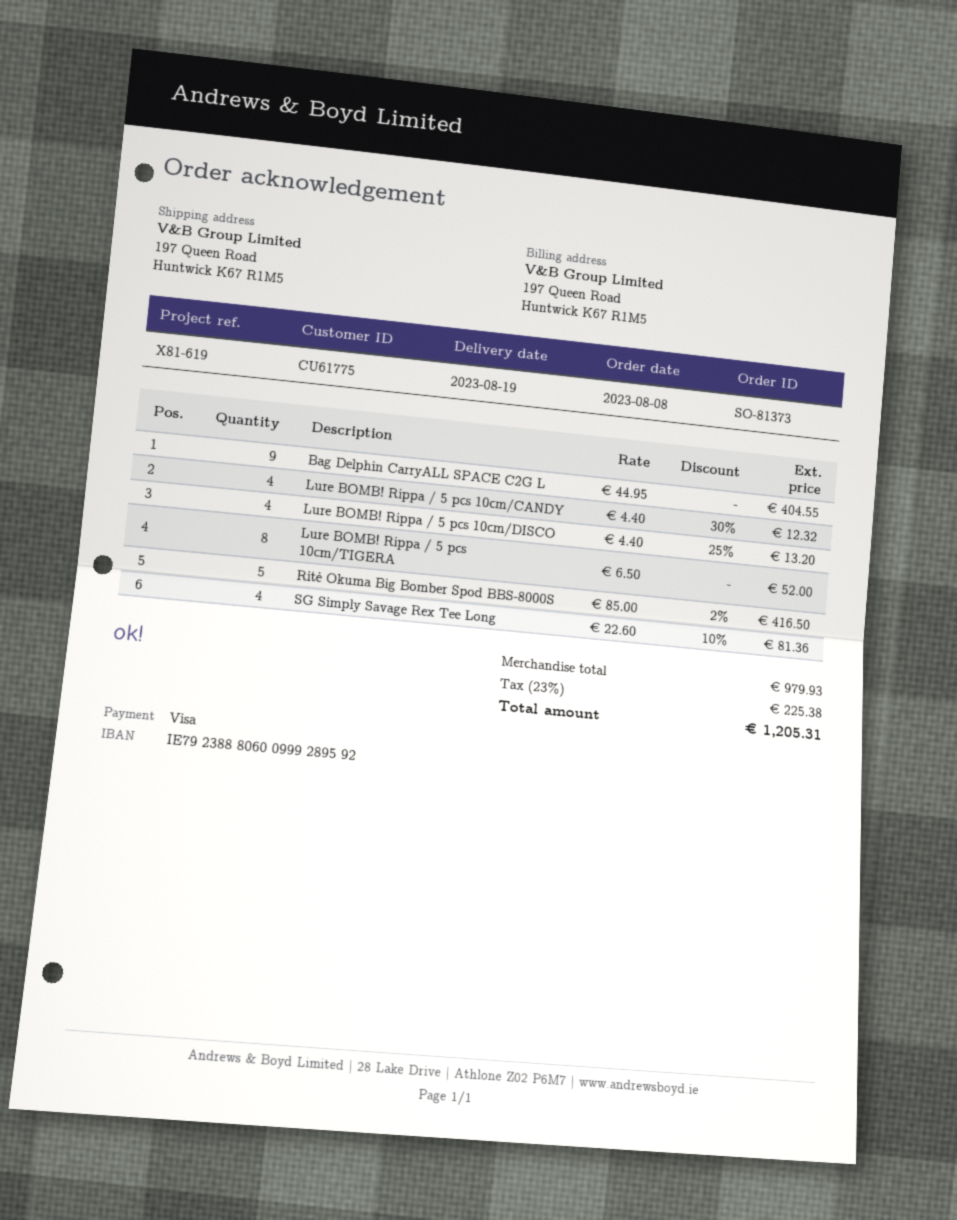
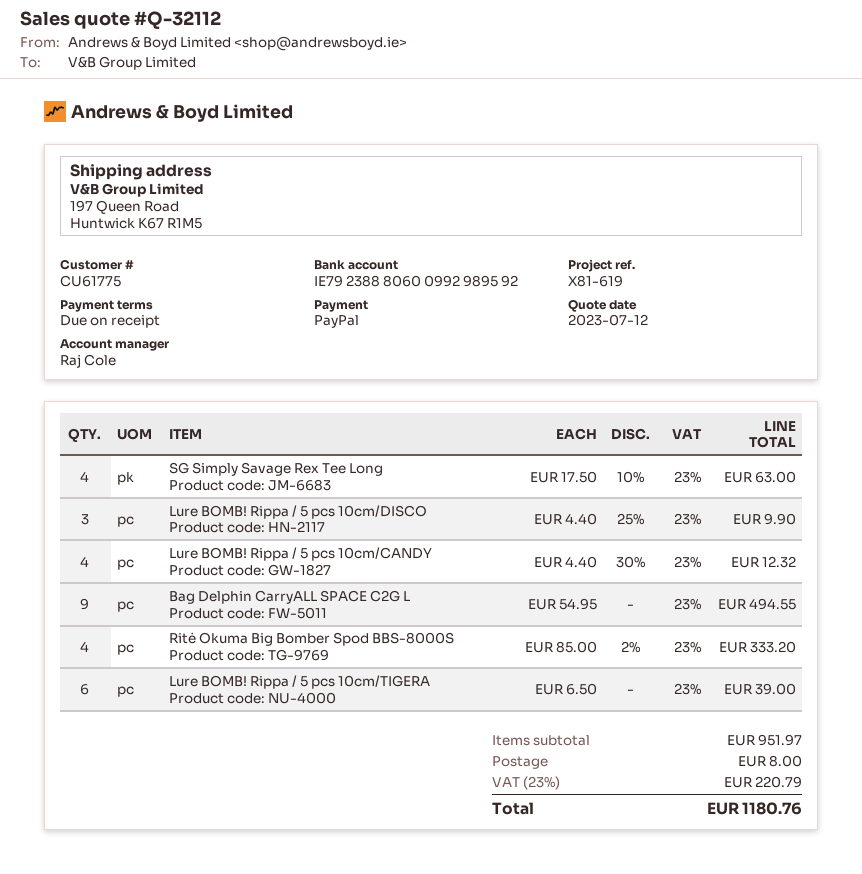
payment method: Visa -> PayPal
bank account: IE79238880600999289592 -> IE79238880600992989592
Bag Delphin CarryALL SPACE C2G L: 9 x 44.95 = 404.55 -> 9 x 54.95 = 494.55
Lure BOMB! Rippa / 5 pcs 10cm/DISCO: 4 x 4.40 - 25% = 13.20 -> 3 x 4.40 - 25% = 9.90
Lure BOMB! Rippa / 5 pcs 10cm/TIGERA: 8 x 6.50 = 52.00 -> 6 x 6.50 = 39.00
Ritė Okuma Big Bomber Spod BBS-8000S: 5 x 85.00 - 2% = 416.50 -> 4 x 85.00 - 2% = 333.20
SG Simply Savage Rex Tee Long: 4 x 22.60 - 10% = 81.36 -> 4 x 17.50 - 10% = 63.00
subtotal: 979.93 -> 951.97
shipping: none -> 8.00
tax: 23% = 225.38 -> 23% = 220.79
total: 1205.31 -> 1180.76

